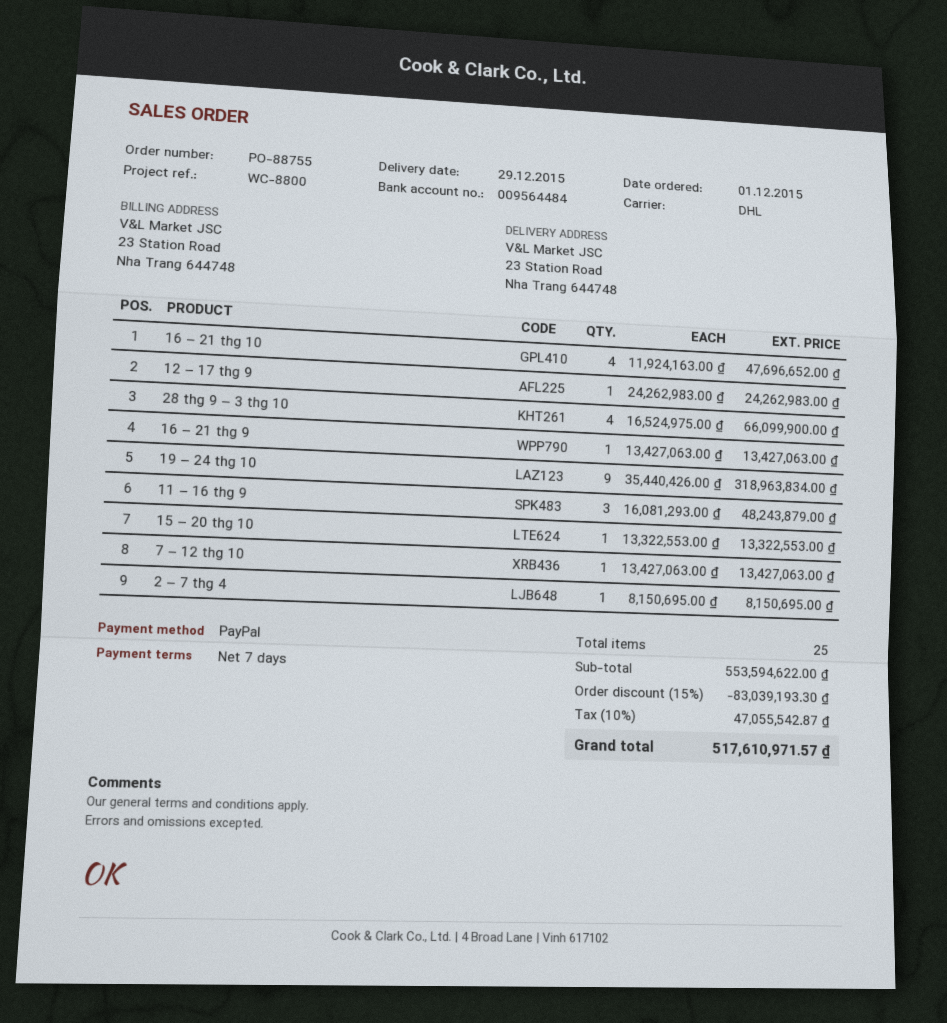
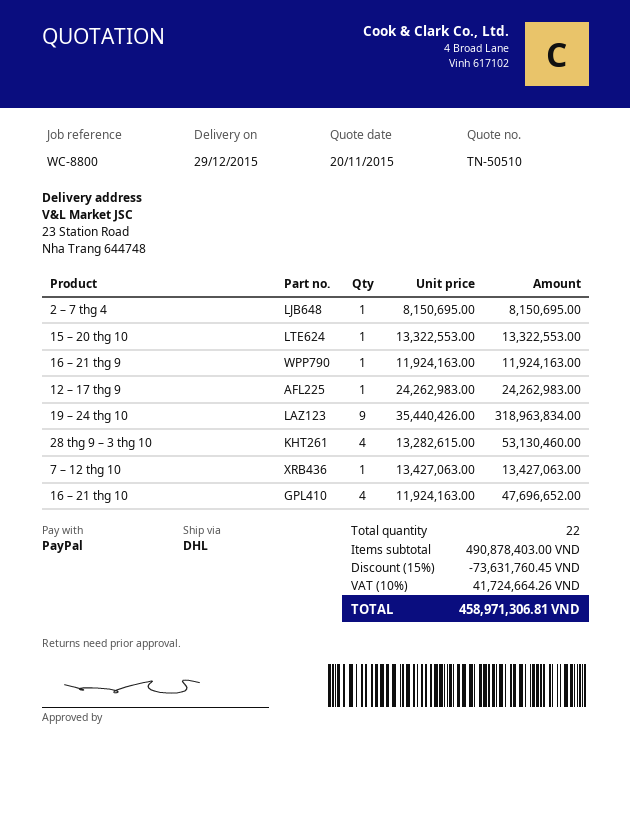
28 thg 9 – 3 thg 10: 4 x 16524975.00 = 66099900.00 -> 4 x 13282615.00 = 53130460.00
16 – 21 thg 9: 1 x 13427063.00 = 13427063.00 -> 1 x 11924163.00 = 11924163.00
11 – 16 thg 9: 3 x 16081293.00 = 48243879.00 -> none
total quantity: 25 -> 22
subtotal: 553594622.00 -> 490878403.00
discount: 15% = 83039193.30 -> 15% = 73631760.45
tax: 10% = 47055542.87 -> 10% = 41724664.26
total: 517610971.57 -> 458971306.81

